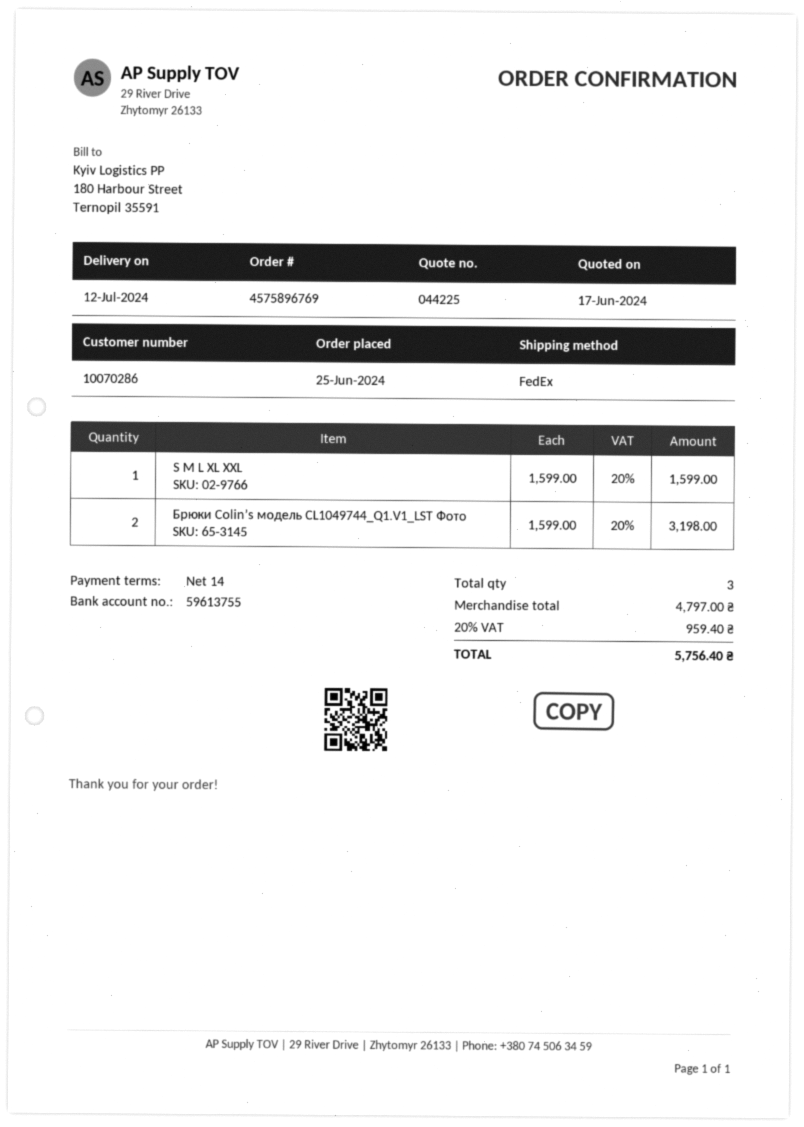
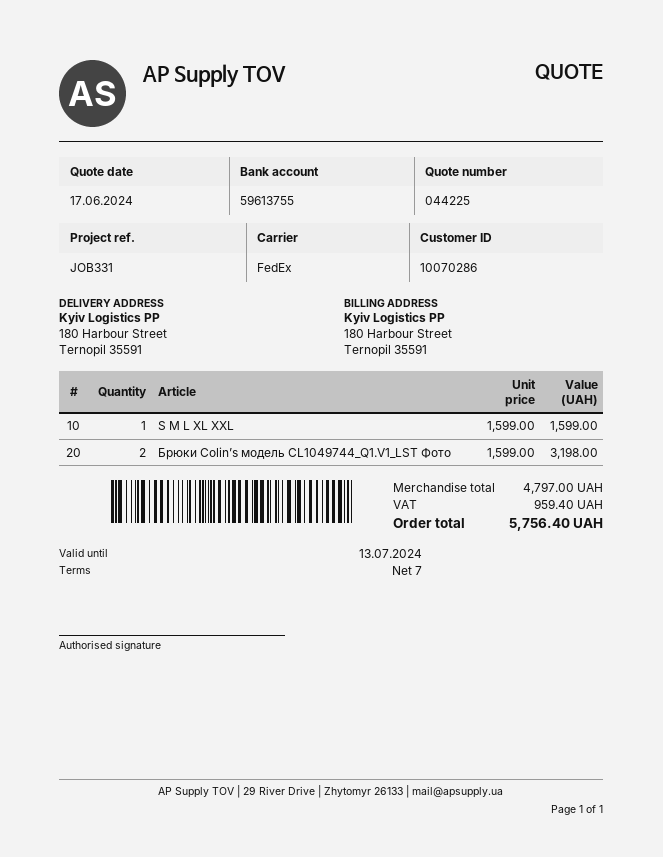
payment terms: 14 days -> 7 days

